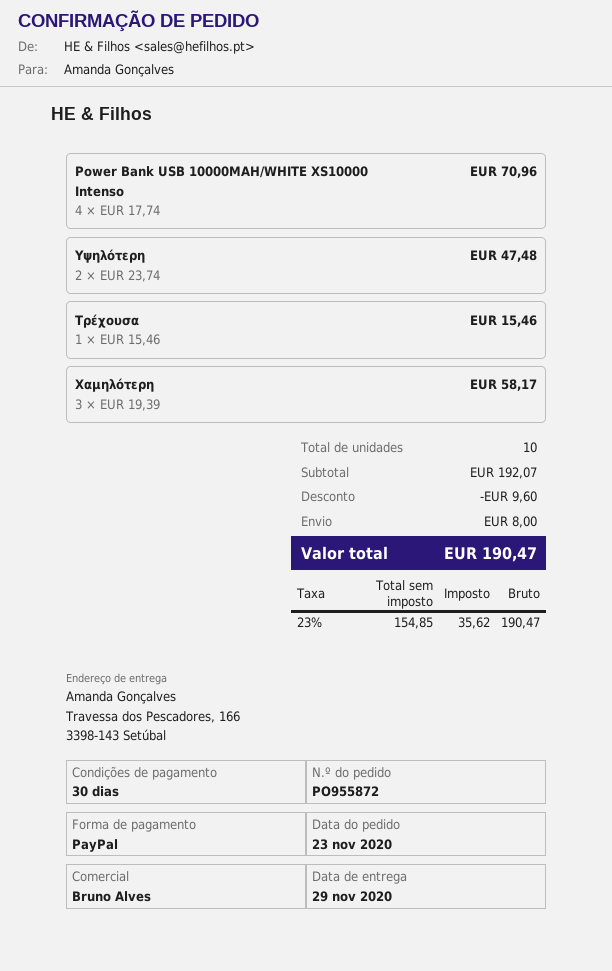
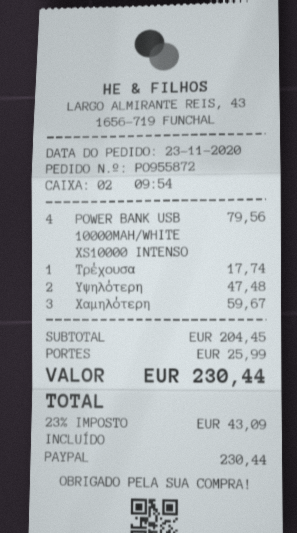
Power Bank USB 10000MAH/WHITE XS10000 Intenso: 4 for 70.96 -> 4 for 79.56
Τρέχουσα: 1 for 15.46 -> 1 for 17.74
Χαμηλότερη: 3 for 58.17 -> 3 for 59.67
subtotal: 192.07 -> 204.45
discount: 9.60 -> none
shipping: 8.00 -> 25.99
tax: 23% = 35.62 -> 23% = 43.09
total: 190.47 -> 230.44

